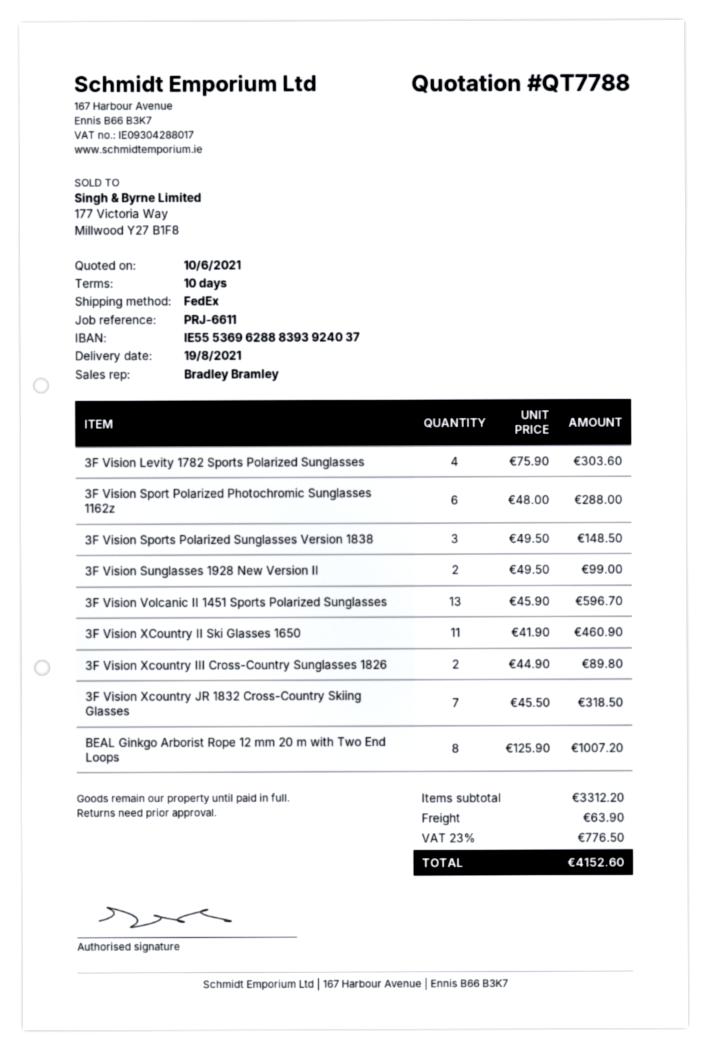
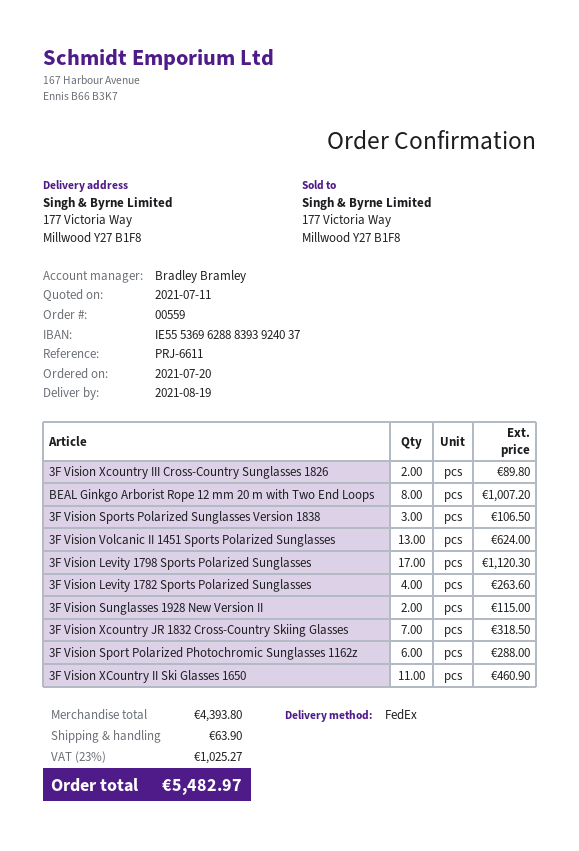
quote date: 2021-06-10 -> 2021-07-11
3F Vision Levity 1782 Sports Polarized Sunglasses: 4 for 303.60 -> 4 for 263.60
3F Vision Sports Polarized Sunglasses Version 1838: 3 for 148.50 -> 3 for 106.50
3F Vision Sunglasses 1928 New Version II: 2 for 99.00 -> 2 for 115.00
3F Vision Volcanic II 1451 Sports Polarized Sunglasses: 13 for 596.70 -> 13 for 624.00
3F Vision Levity 1798 Sports Polarized Sunglasses: none -> 17 for 1120.30
subtotal: 3312.20 -> 4393.80
tax: 23% = 776.50 -> 23% = 1025.27
total: 4152.60 -> 5482.97

